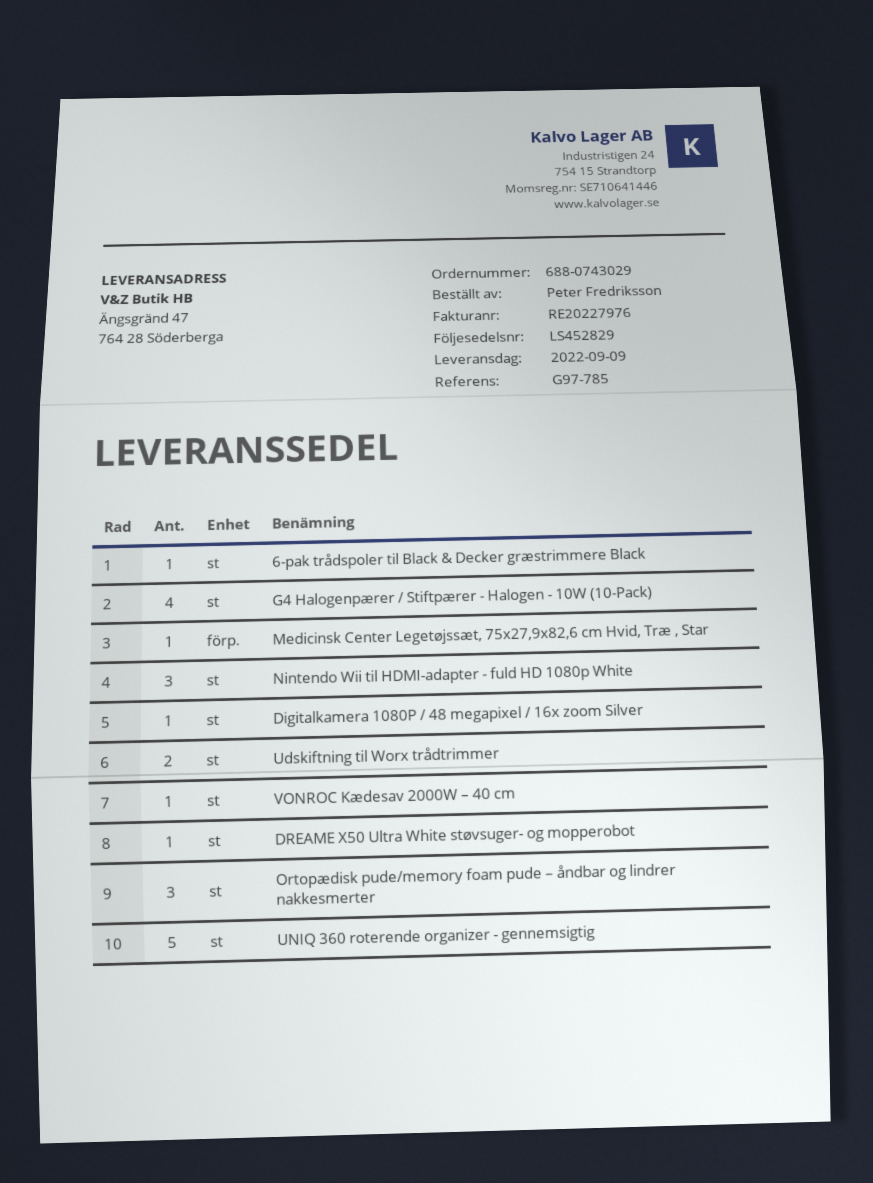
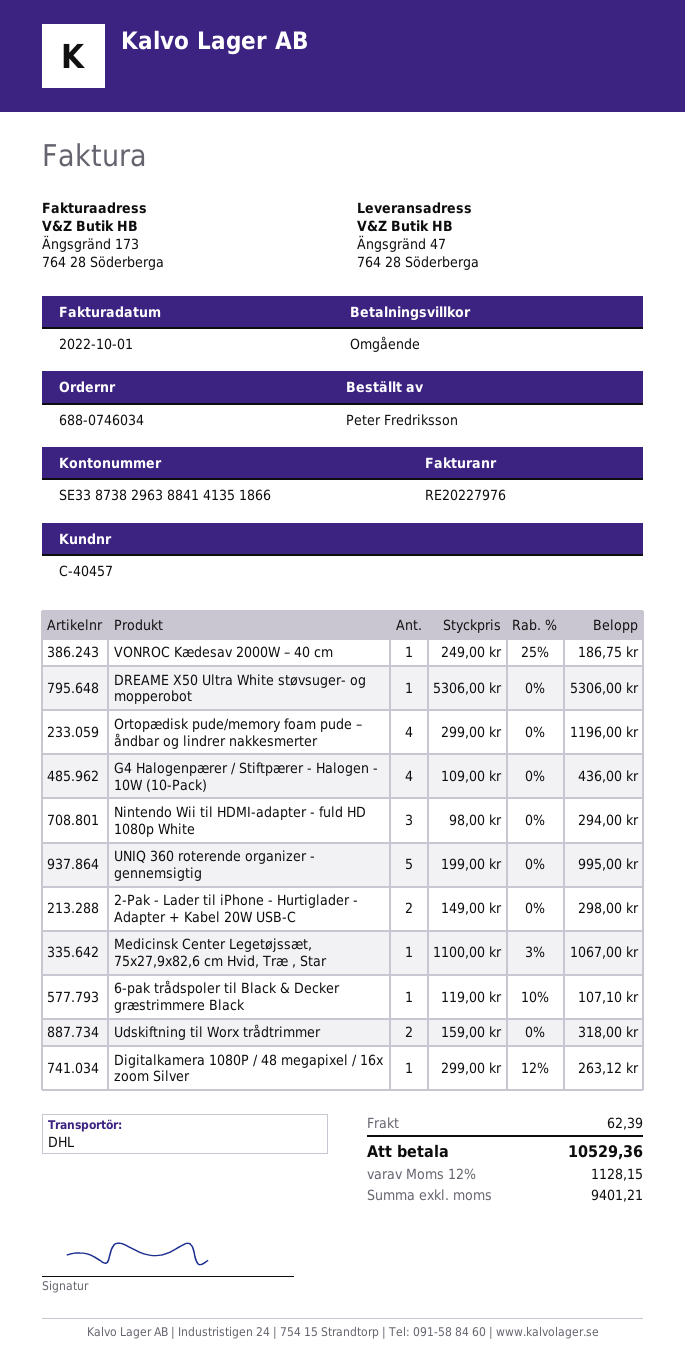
order number: 688-0743029 -> 688-0746034
Ortopædisk pude/memory foam pude – åndbar og lindrer nakkesmerter: 3 -> 4
2-Pak - Lader til iPhone - Hurtiglader - Adapter + Kabel 20W USB-C: none -> 2

